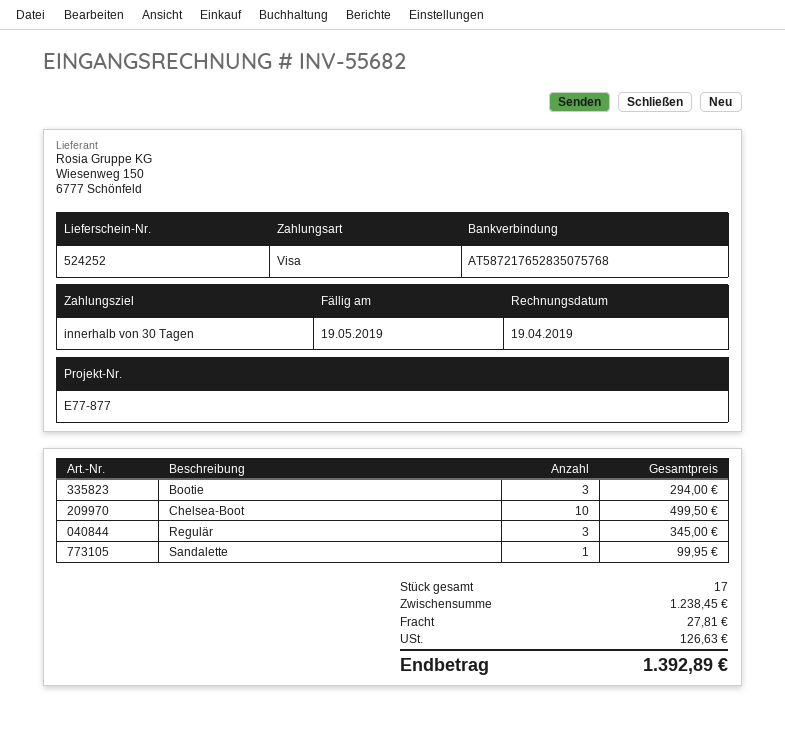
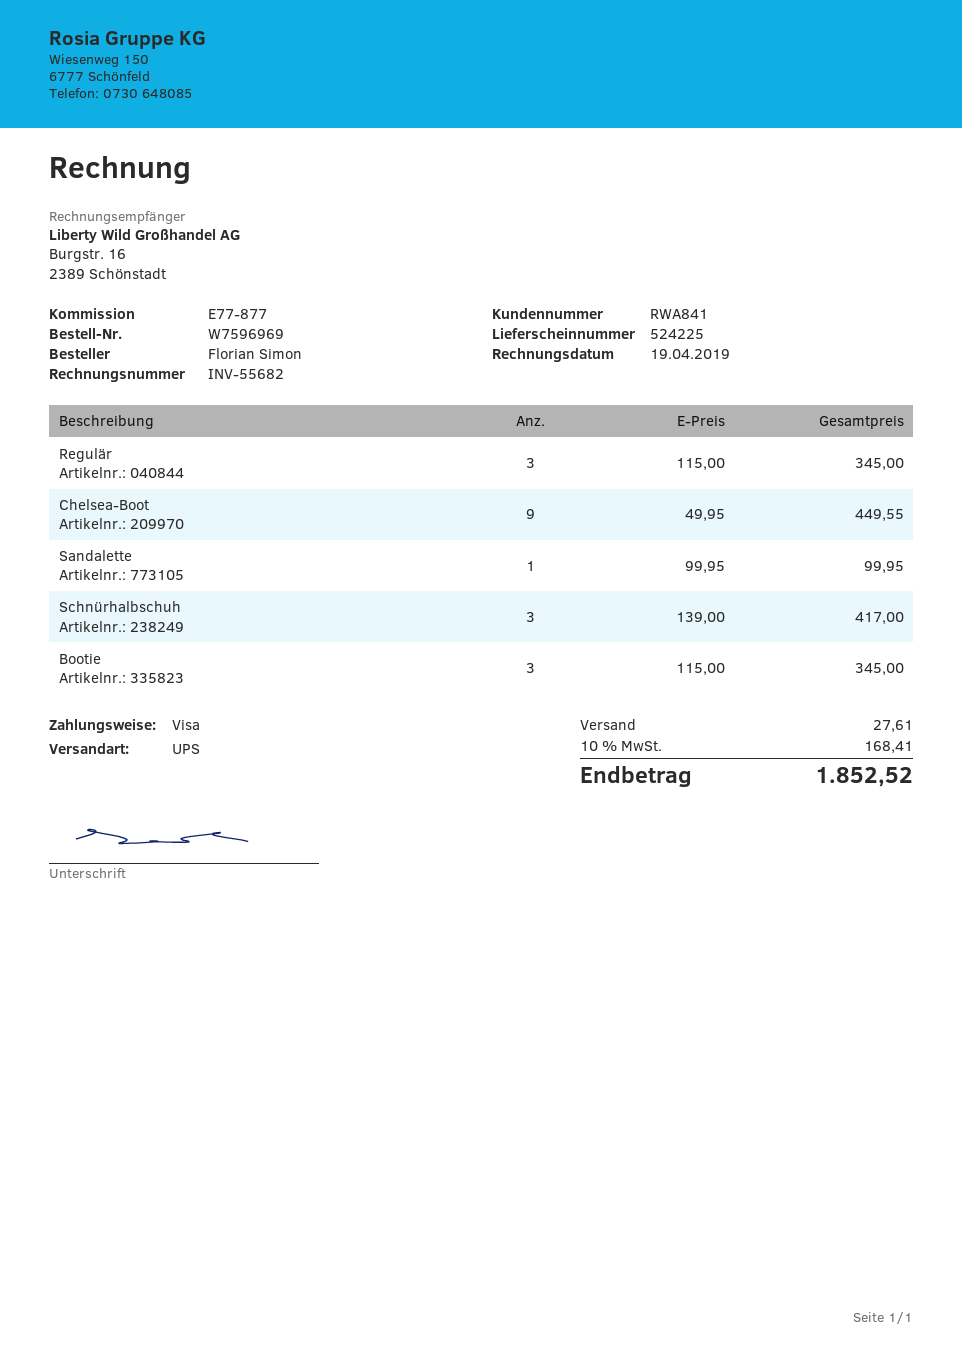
delivery note number: 524252 -> 524225
Bootie: 3 for 294.00 -> 3 for 345.00
Chelsea-Boot: 10 for 499.50 -> 9 for 449.55
Schnürhalbschuh: none -> 3 for 417.00
shipping: 27.81 -> 27.61
tax: 126.63 -> 168.41
total: 1392.89 -> 1852.52

